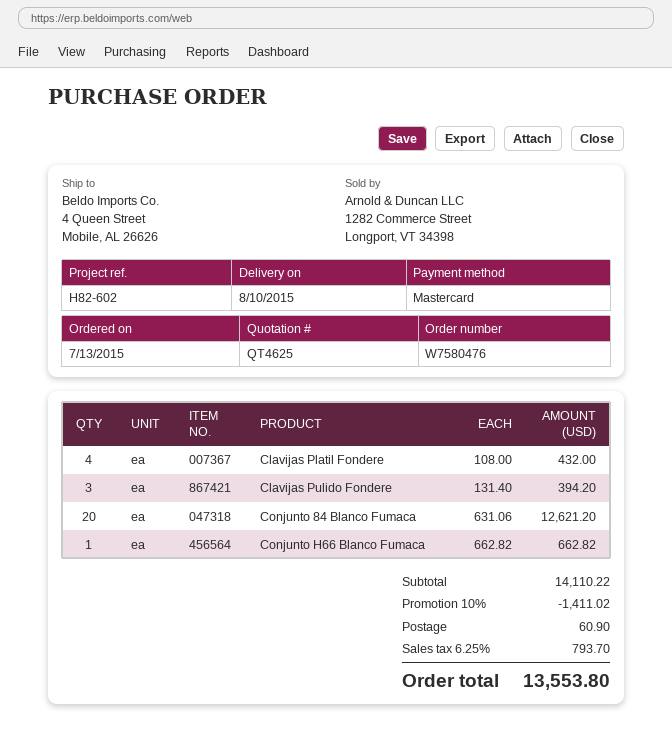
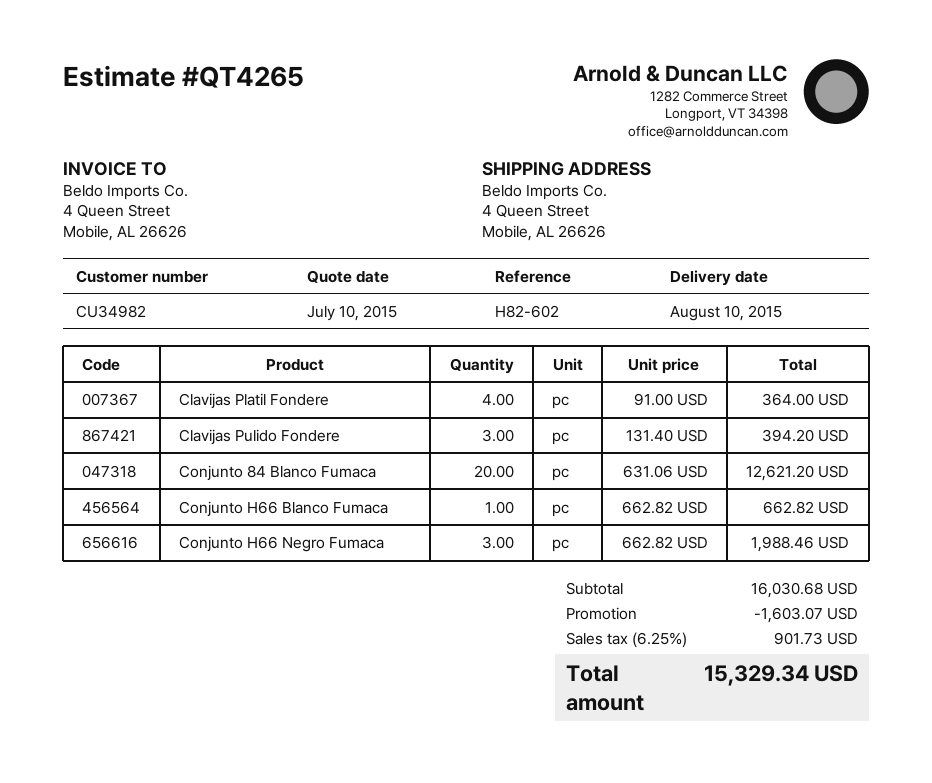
quote number: QT4625 -> QT4265
Clavijas Platil Fondere: 4 x 108.00 = 432.00 -> 4 x 91.00 = 364.00
Conjunto H66 Negro Fumaca: none -> 3 x 662.82 = 1988.46
subtotal: 14110.22 -> 16030.68
discount: 1411.02 -> 1603.07
shipping: 60.90 -> none
tax: 6.25% = 793.70 -> 6.25% = 901.73
total: 13553.80 -> 15329.34

